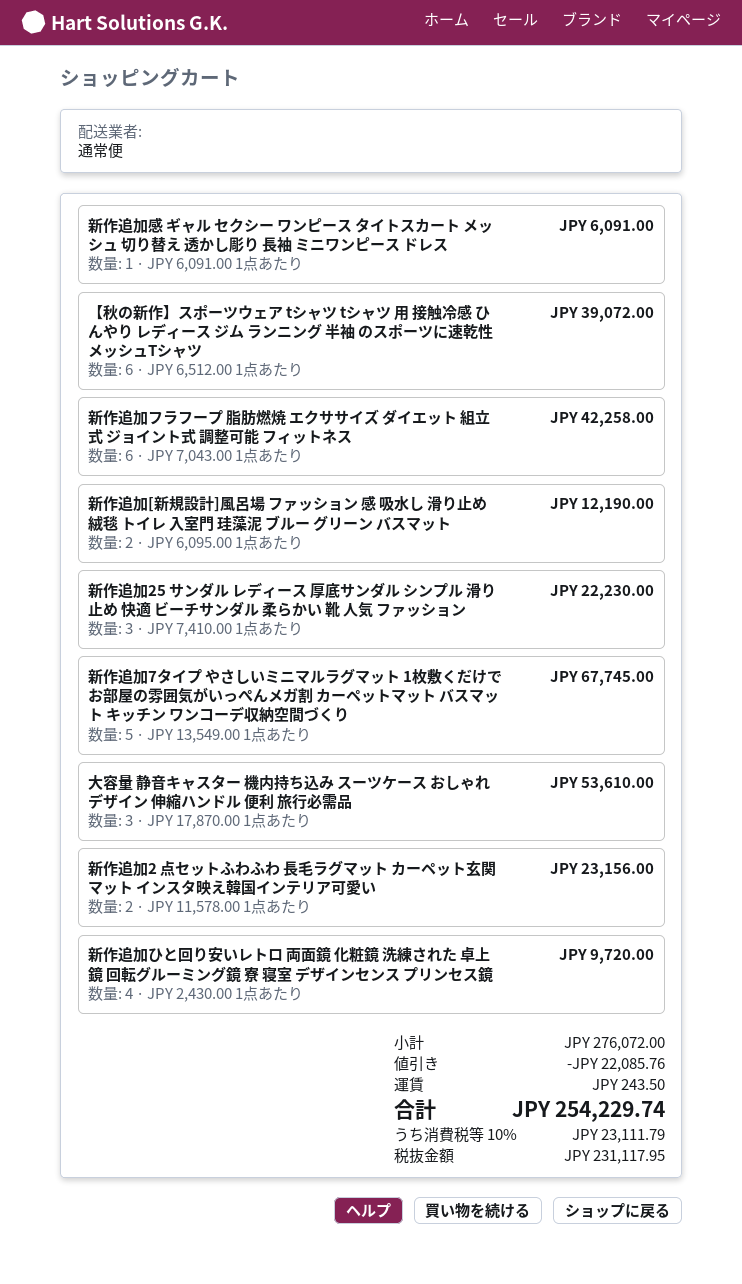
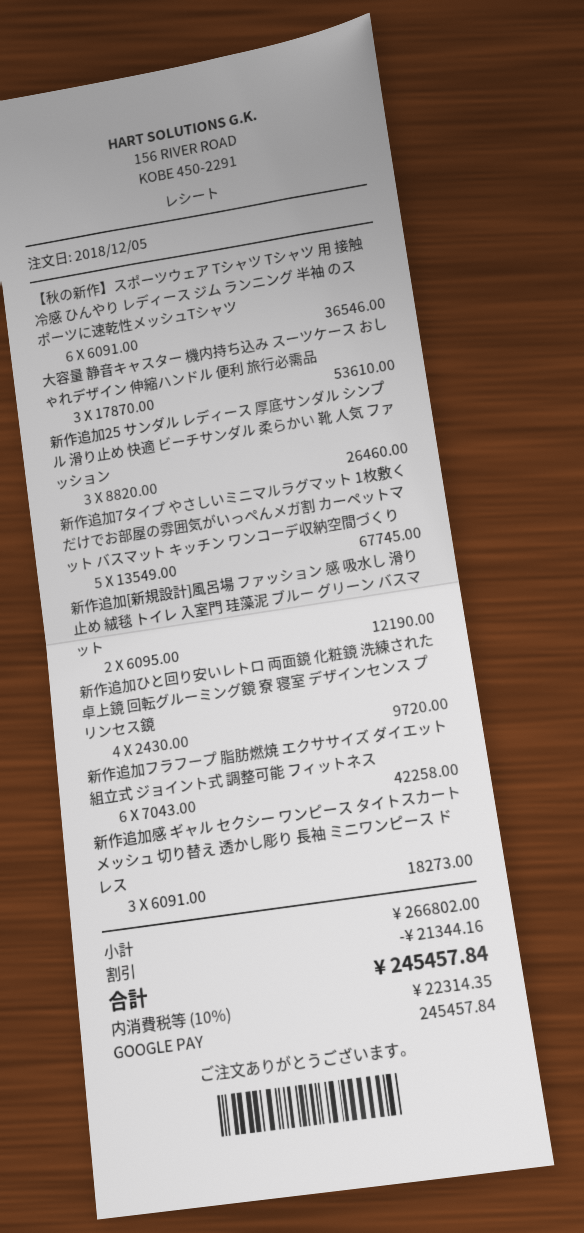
新作追加感 ギャル セクシー ワンピース タイトスカート メッシュ 切り替え 透かし彫り 長袖 ミニワンピース ドレス: 1 x 6091.00 = 6091.00 -> 3 x 6091.00 = 18273.00
【秋の新作】スポーツウェア tシャツ tシャツ 用 接触冷感 ひんやり レディース ジム ランニング 半袖 のスポーツに速乾性メッシュTシャツ: 6 x 6512.00 = 39072.00 -> 6 x 6091.00 = 36546.00
新作追加25 サンダル レディース 厚底サンダル シンプル 滑り止め 快適 ビーチサンダル 柔らかい 靴 人気 ファッション: 3 x 7410.00 = 22230.00 -> 3 x 8820.00 = 26460.00
新作追加2 点セットふわふわ 長毛ラグマット カーペット玄関マット インスタ映え韓国インテリア可愛い: 2 x 11578.00 = 23156.00 -> none
subtotal: 276072.00 -> 266802.00
discount: 22085.76 -> 21344.16
shipping: 243.50 -> none
tax: 10% = 23111.79 -> 10% = 22314.35
total: 254229.74 -> 245457.84

